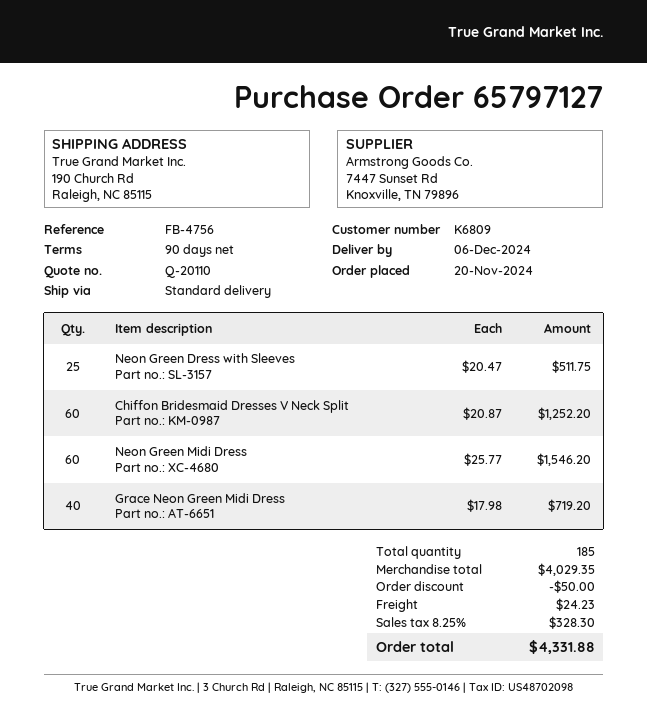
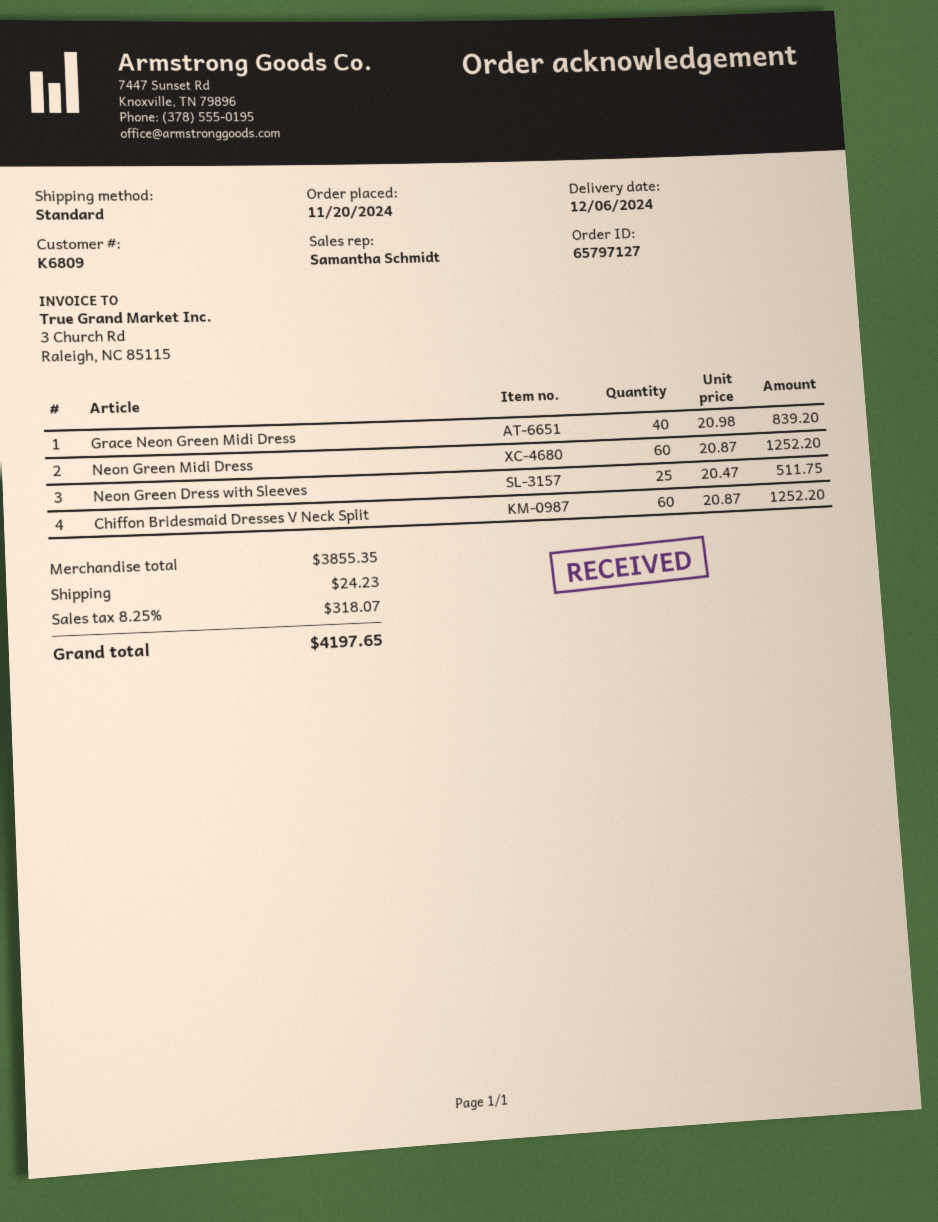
Neon Green Midi Dress: 60 x 25.77 = 1546.20 -> 60 x 20.87 = 1252.20
Grace Neon Green Midi Dress: 40 x 17.98 = 719.20 -> 40 x 20.98 = 839.20
subtotal: 4029.35 -> 3855.35
discount: 50.00 -> none
tax: 8.25% = 328.30 -> 8.25% = 318.07
total: 4331.88 -> 4197.65

